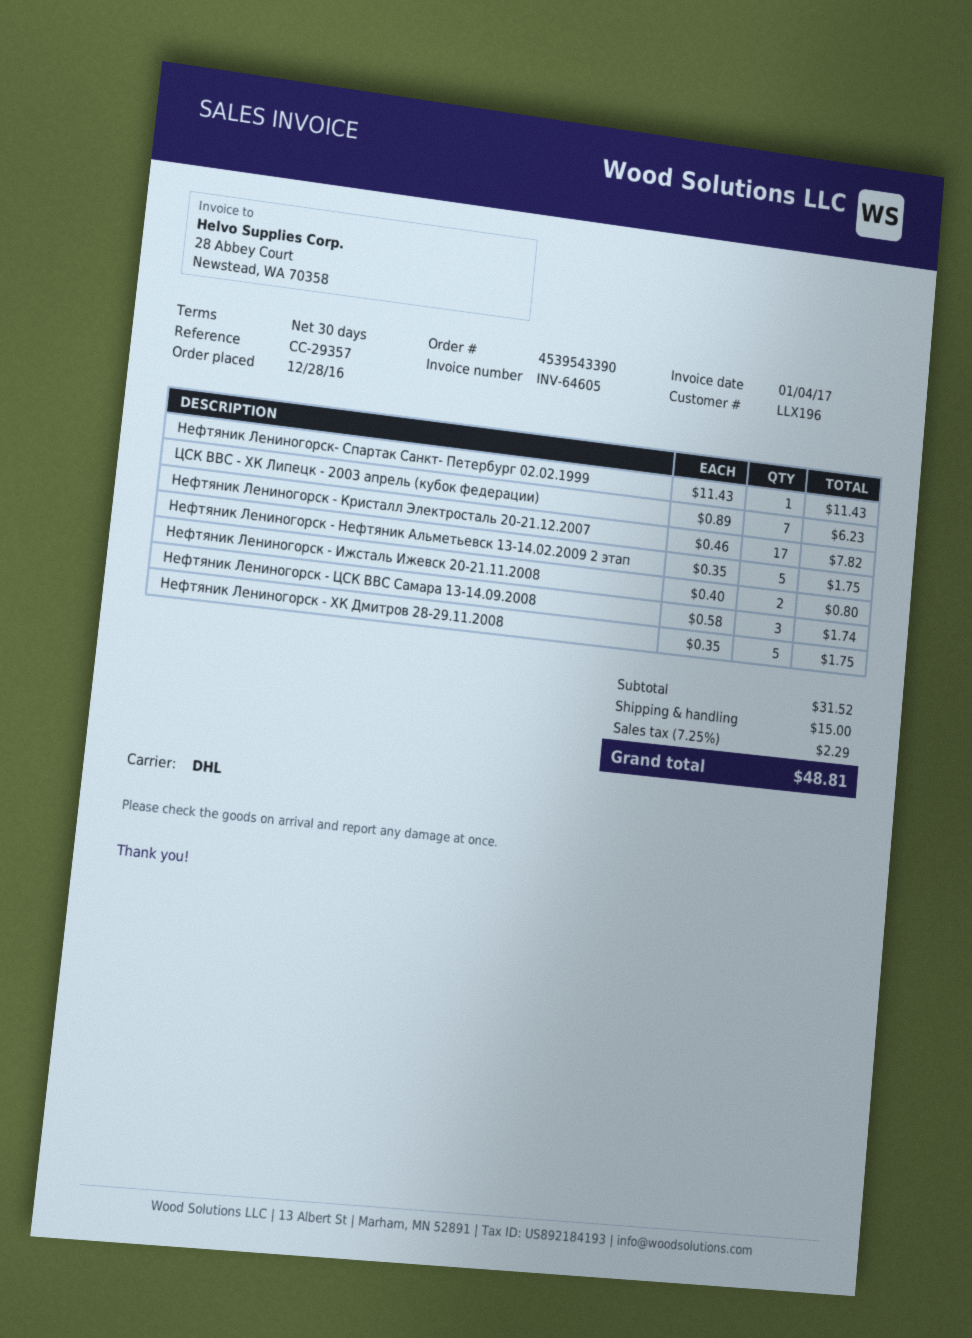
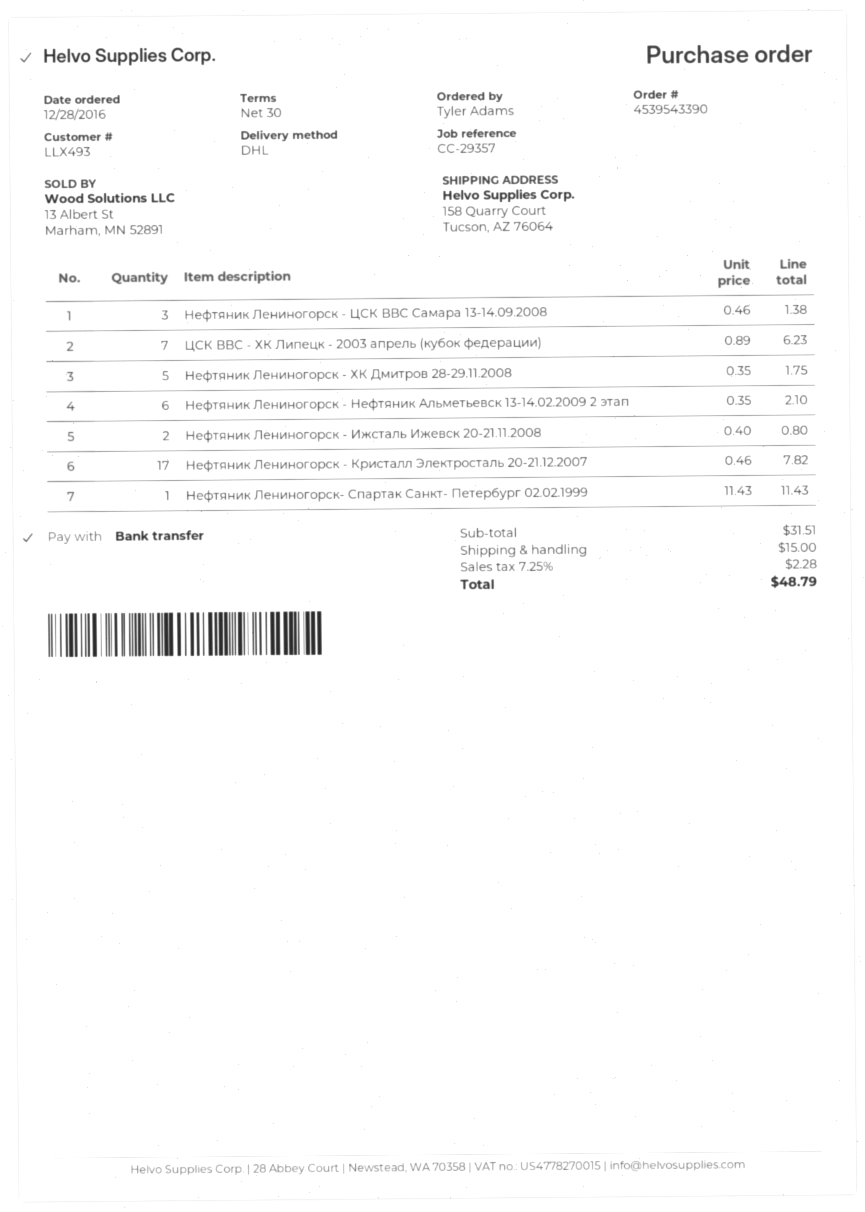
customer number: LLX196 -> LLX493
Нефтяник Лениногорск - Нефтяник Альметьевск 13-14.02.2009 2 этап: 5 x 0.35 = 1.75 -> 6 x 0.35 = 2.10
Нефтяник Лениногорск - ЦСК ВВС Самара 13-14.09.2008: 3 x 0.58 = 1.74 -> 3 x 0.46 = 1.38
subtotal: 31.52 -> 31.51
tax: 7.25% = 2.29 -> 7.25% = 2.28
total: 48.81 -> 48.79

